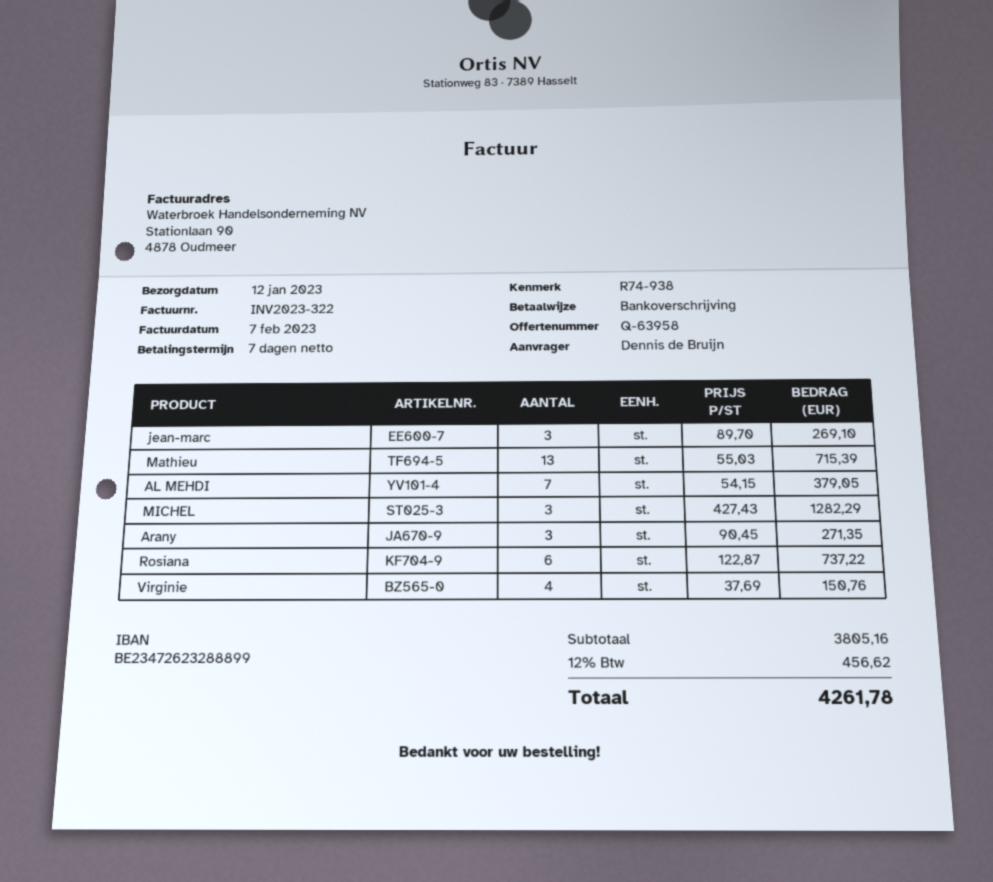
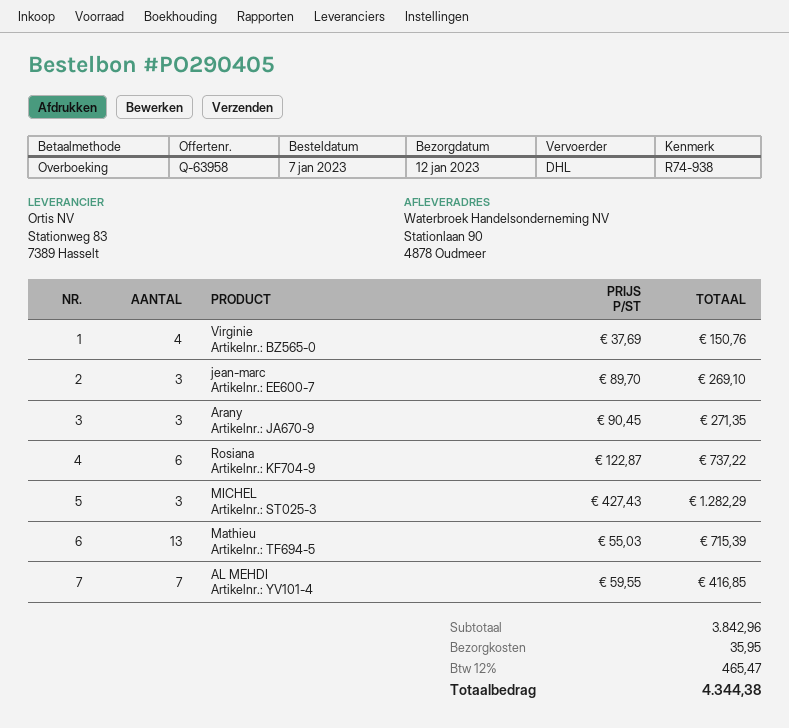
AL MEHDI: 7 x 54.15 = 379.05 -> 7 x 59.55 = 416.85
subtotal: 3805.16 -> 3842.96
shipping: none -> 35.95
tax: 12% = 456.62 -> 12% = 465.47
total: 4261.78 -> 4344.38

